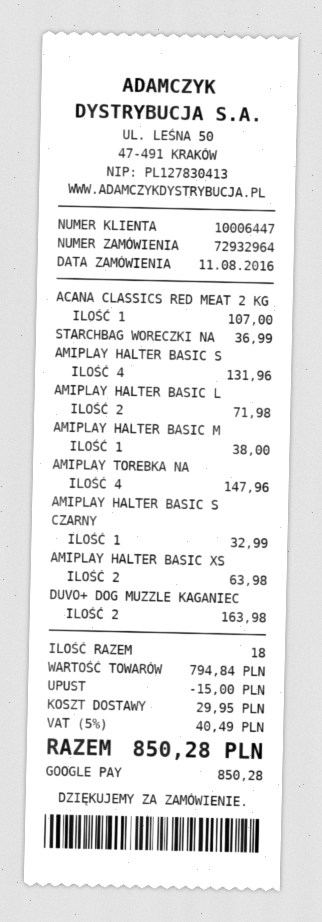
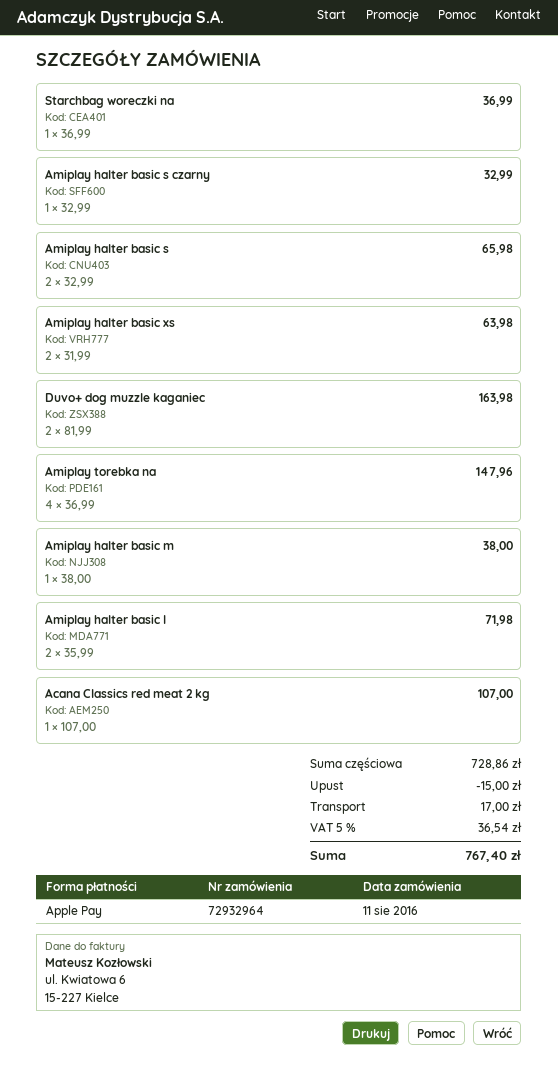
payment method: Google Pay -> Apple Pay
AMIPLAY HALTER BASIC S: 4 for 131.96 -> 2 for 65.98
subtotal: 794.84 -> 728.86
shipping: 29.95 -> 17.00
tax: 5% = 40.49 -> 5% = 36.54
total: 850.28 -> 767.40

